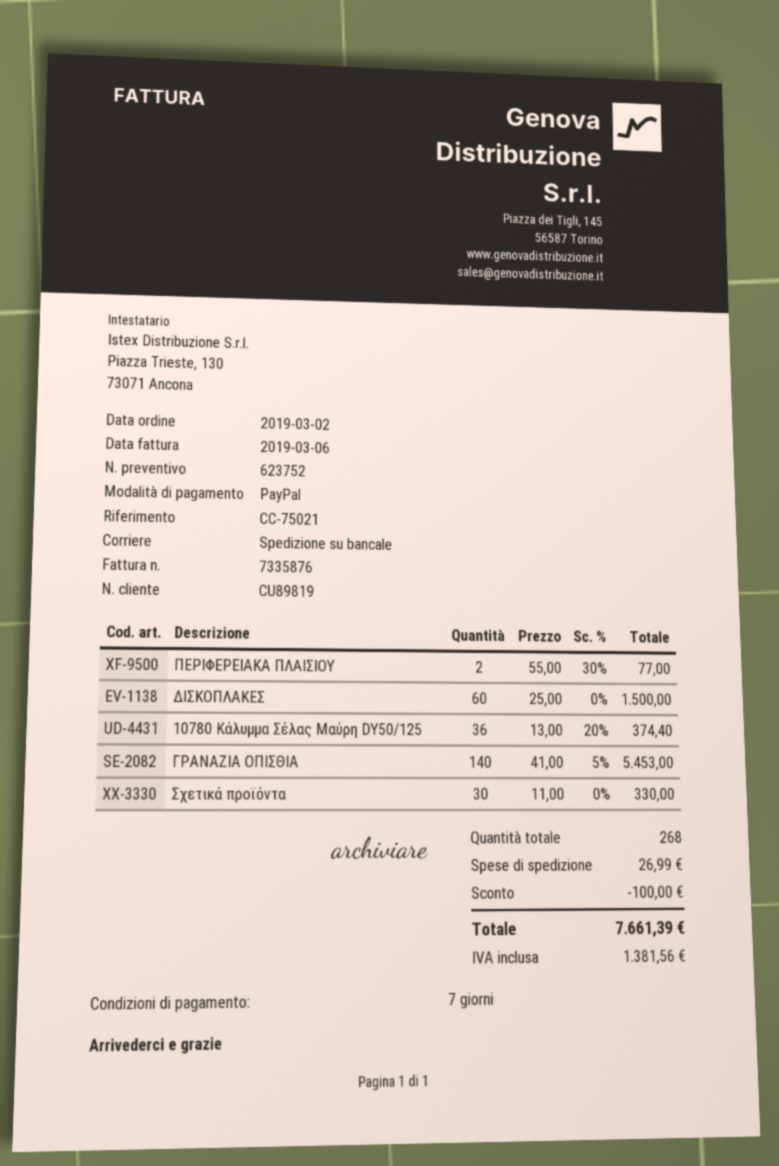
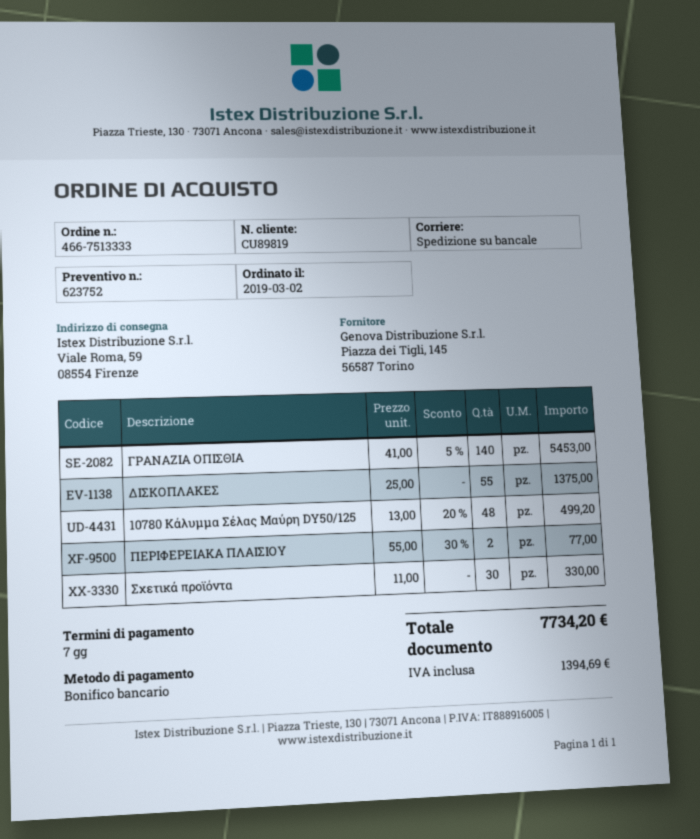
payment method: PayPal -> bank transfer
ΔΙΣΚΟΠΛΑΚΕΣ: 60 x 25.00 = 1500.00 -> 55 x 25.00 = 1375.00
10780 Κάλυμμα Σέλας Μαύρη DY50/125: 36 x 13.00 - 20% = 374.40 -> 48 x 13.00 - 20% = 499.20
discount: 100.00 -> none
shipping: 26.99 -> none
tax: 1381.56 -> 1394.69
total: 7661.39 -> 7734.20

